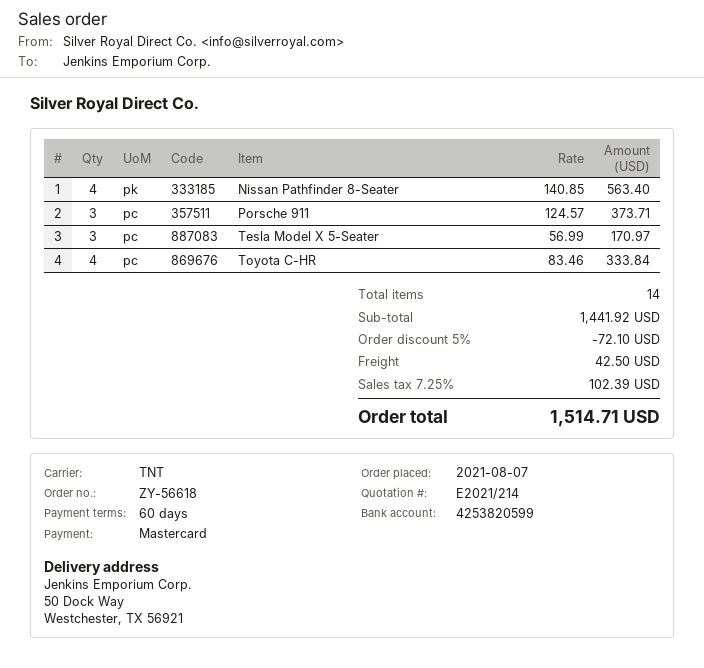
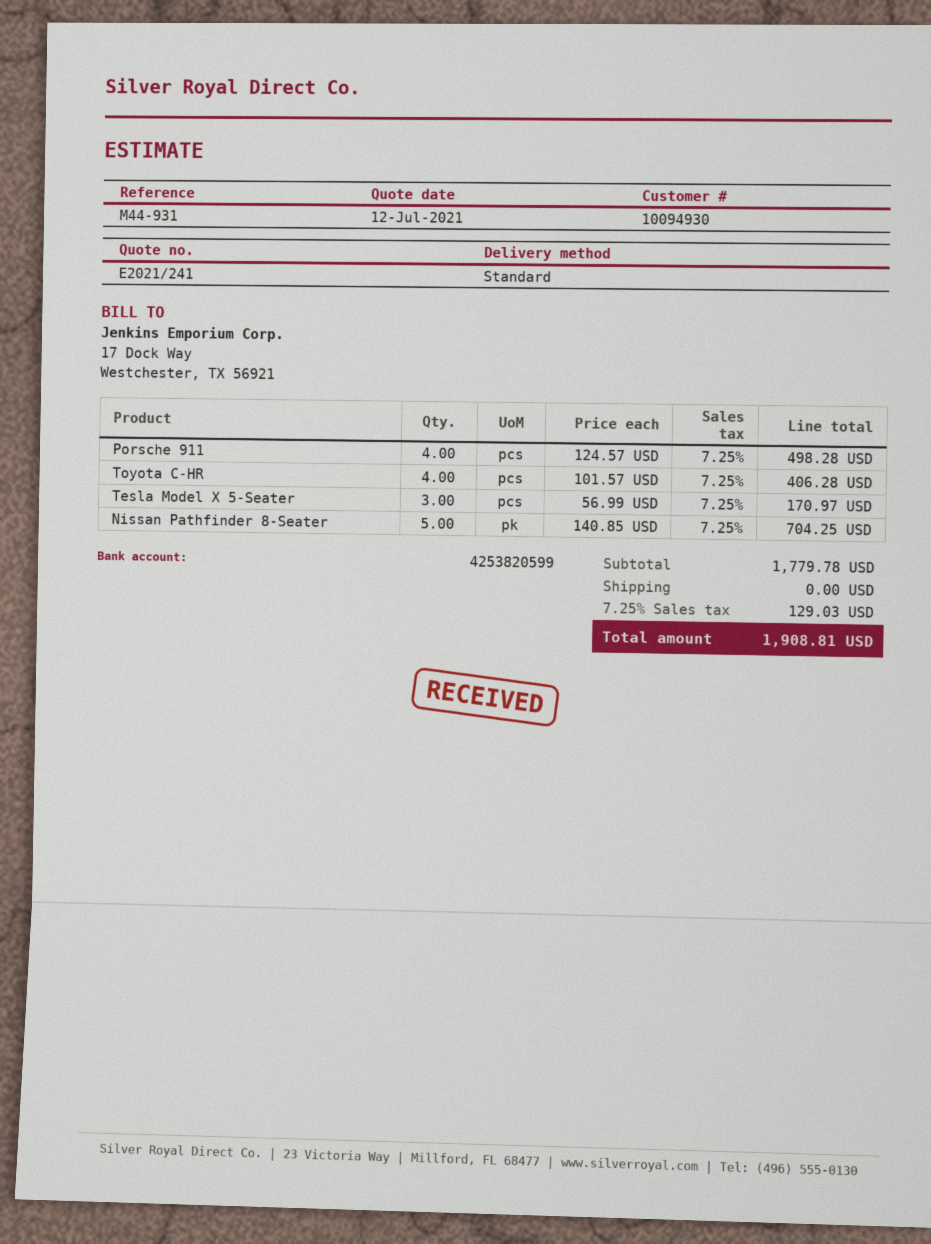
quote number: E2021/214 -> E2021/241
shipping method: TNT -> standard
Nissan Pathfinder 8-Seater: 4 x 140.85 = 563.40 -> 5 x 140.85 = 704.25
Porsche 911: 3 x 124.57 = 373.71 -> 4 x 124.57 = 498.28
Toyota C-HR: 4 x 83.46 = 333.84 -> 4 x 101.57 = 406.28
subtotal: 1441.92 -> 1779.78
discount: 5% = 72.10 -> none
shipping: 42.50 -> 0.00
tax: 7.25% = 102.39 -> 7.25% = 129.03
total: 1514.71 -> 1908.81

